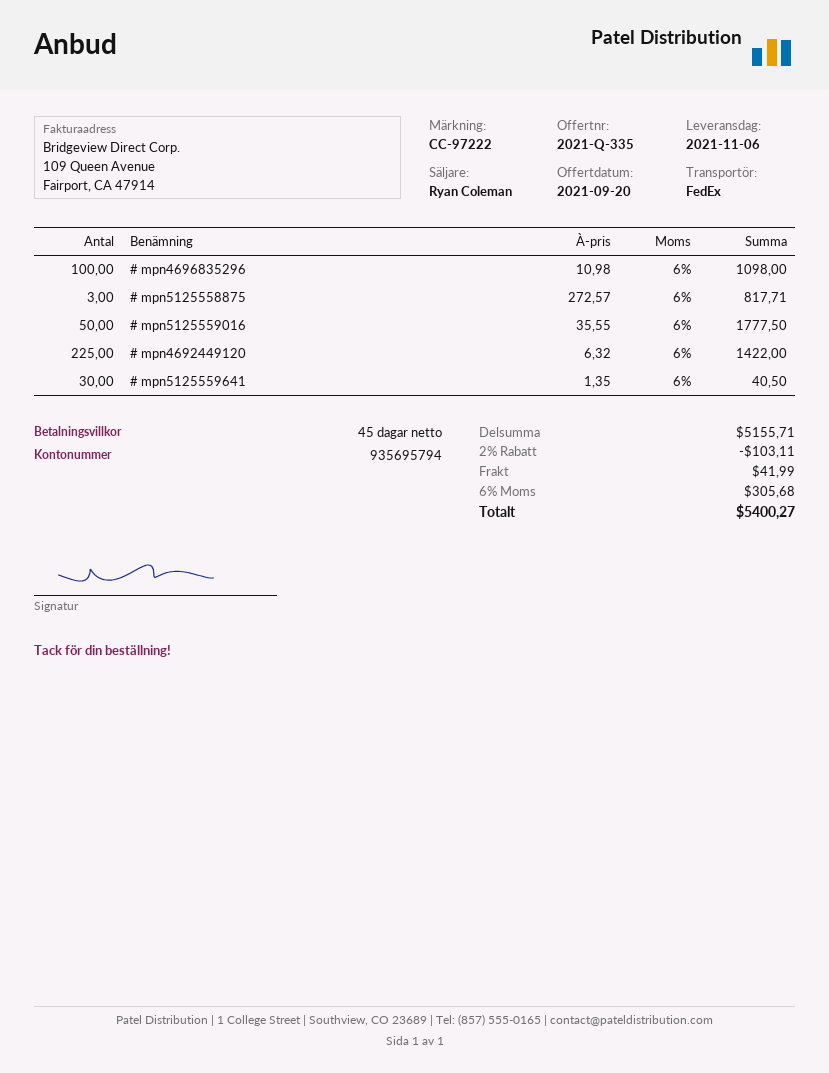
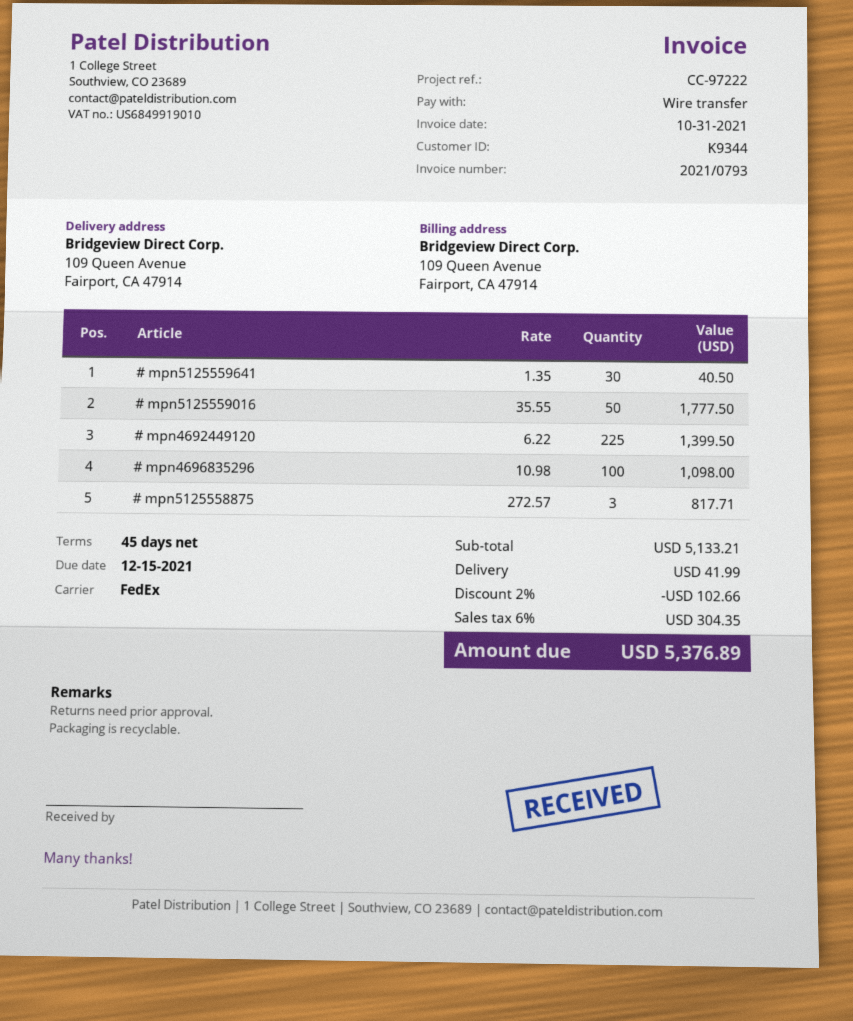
# mpn4692449120: 225 x 6.32 = 1422.00 -> 225 x 6.22 = 1399.50
subtotal: 5155.71 -> 5133.21
discount: 2% = 103.11 -> 2% = 102.66
tax: 6% = 305.68 -> 6% = 304.35
total: 5400.27 -> 5376.89

